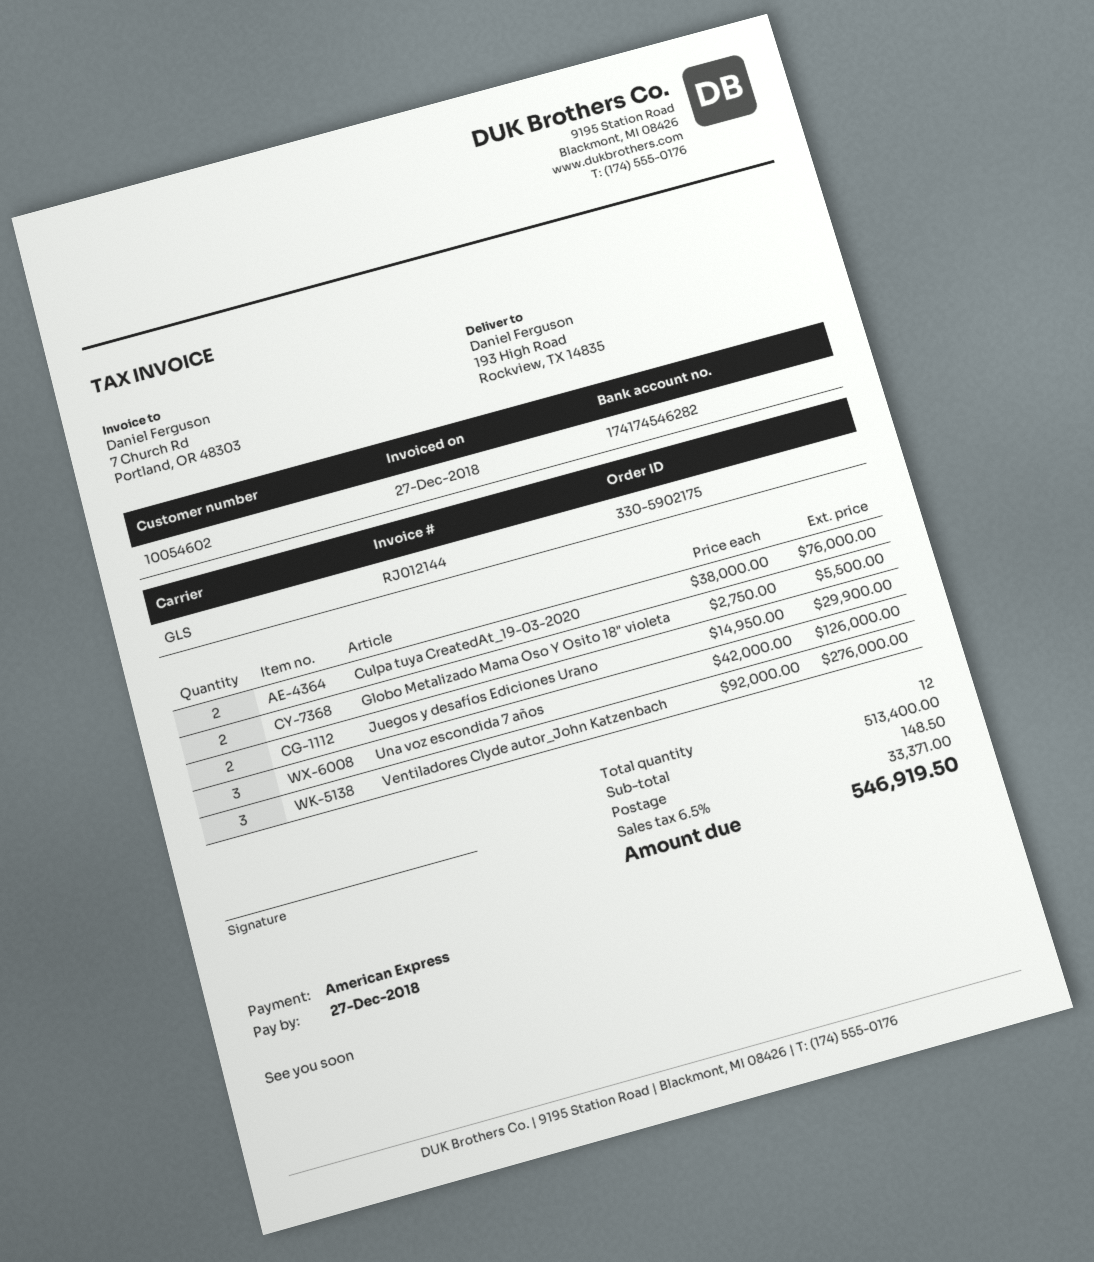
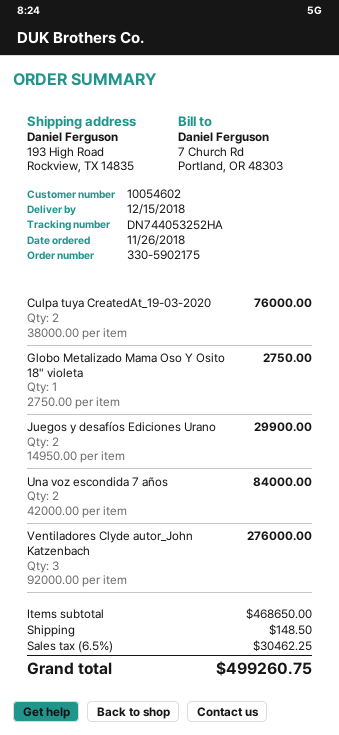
Globo Metalizado Mama Oso Y Osito 18" violeta: 2 x 2750.00 = 5500.00 -> 1 x 2750.00 = 2750.00
Una voz escondida 7 años: 3 x 42000.00 = 126000.00 -> 2 x 42000.00 = 84000.00
subtotal: 513400.00 -> 468650.00
tax: 6.5% = 33371.00 -> 6.5% = 30462.25
total: 546919.50 -> 499260.75

